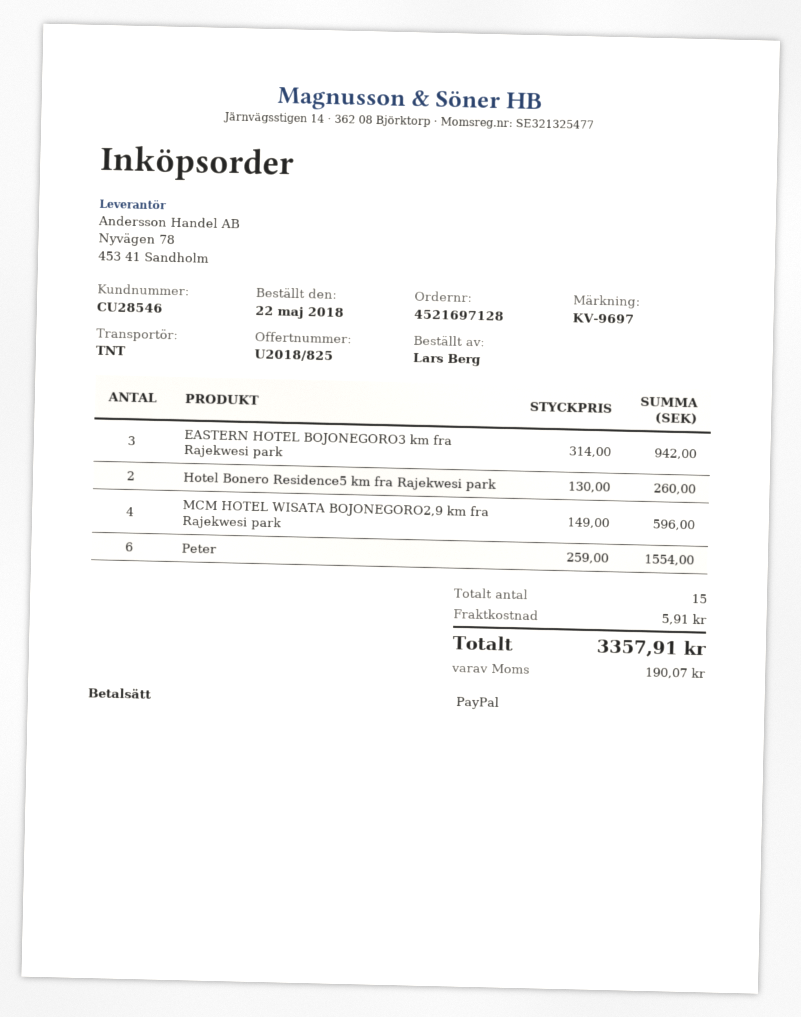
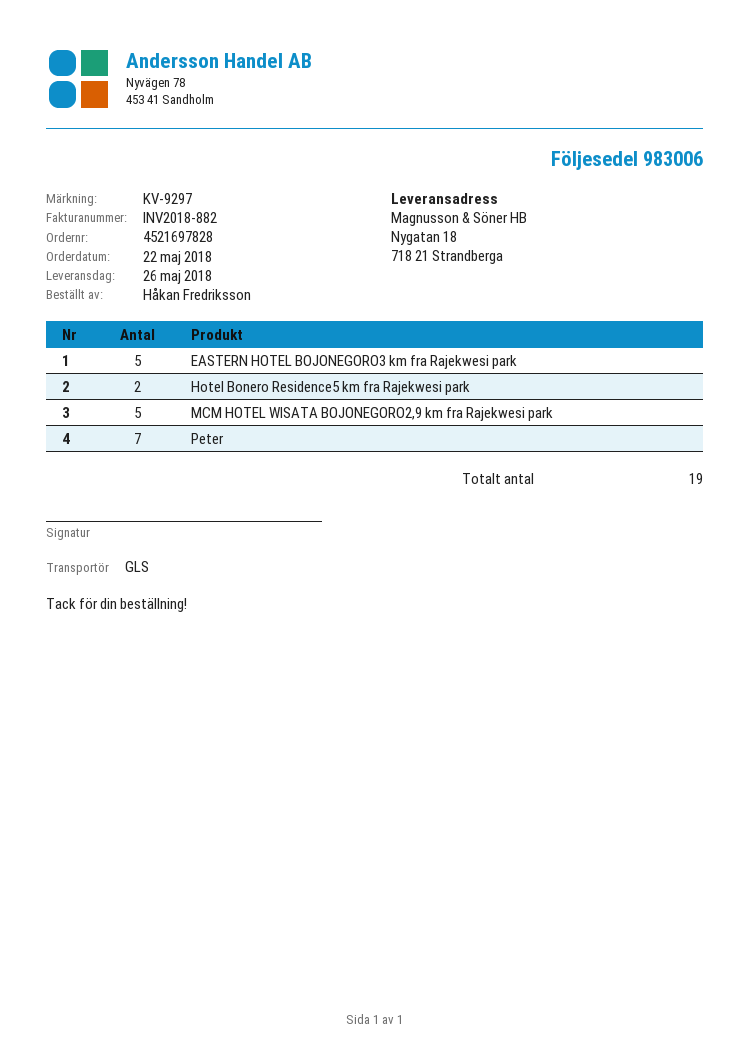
order number: 4521697128 -> 4521697828
reference: KV-9697 -> KV-9297
ordered by: Lars Berg -> Håkan Fredriksson
shipping method: TNT -> GLS
EASTERN HOTEL BOJONEGORO3 km fra Rajekwesi park: 3 -> 5
MCM HOTEL WISATA BOJONEGORO2,9 km fra Rajekwesi park: 4 -> 5
Peter: 6 -> 7
total quantity: 15 -> 19

